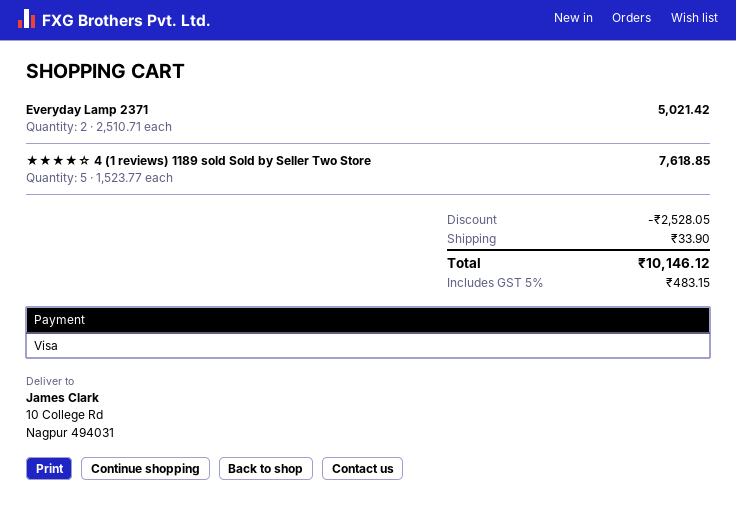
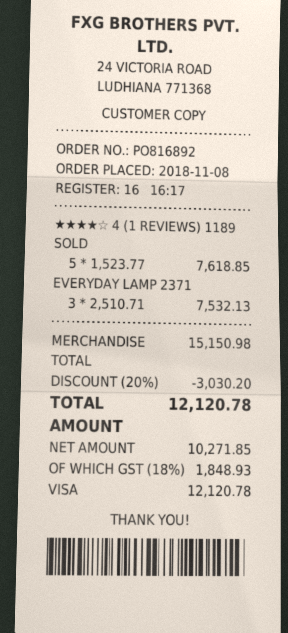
Everyday Lamp 2371: 2 x 2510.71 = 5021.42 -> 3 x 2510.71 = 7532.13
discount: 2528.05 -> 3030.20
shipping: 33.90 -> none
tax: 5% = 483.15 -> 18% = 1848.93
total: 10146.12 -> 12120.78

